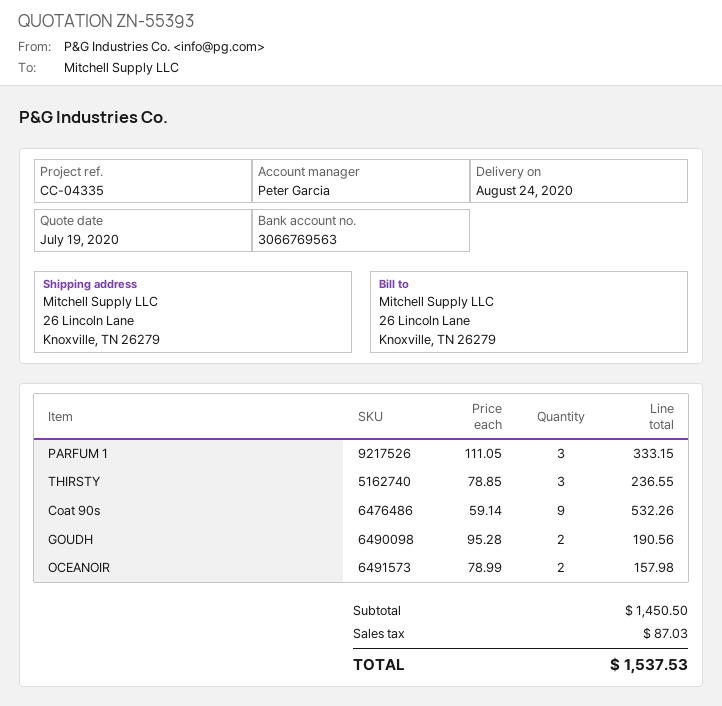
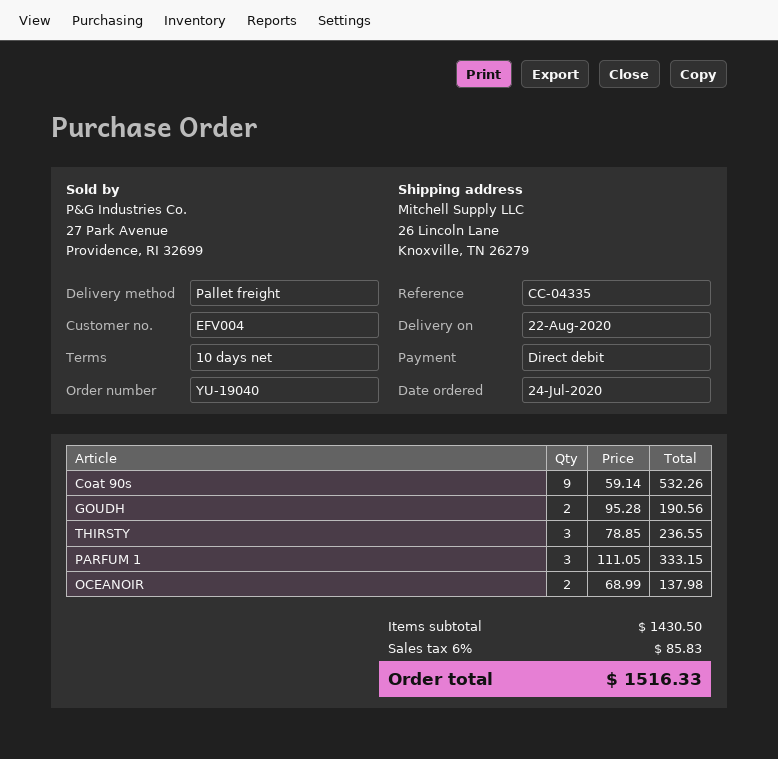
delivery date: 2020-08-24 -> 2020-08-22
OCEANOIR: 2 x 78.99 = 157.98 -> 2 x 68.99 = 137.98
subtotal: 1450.50 -> 1430.50
tax: 87.03 -> 85.83
total: 1537.53 -> 1516.33

